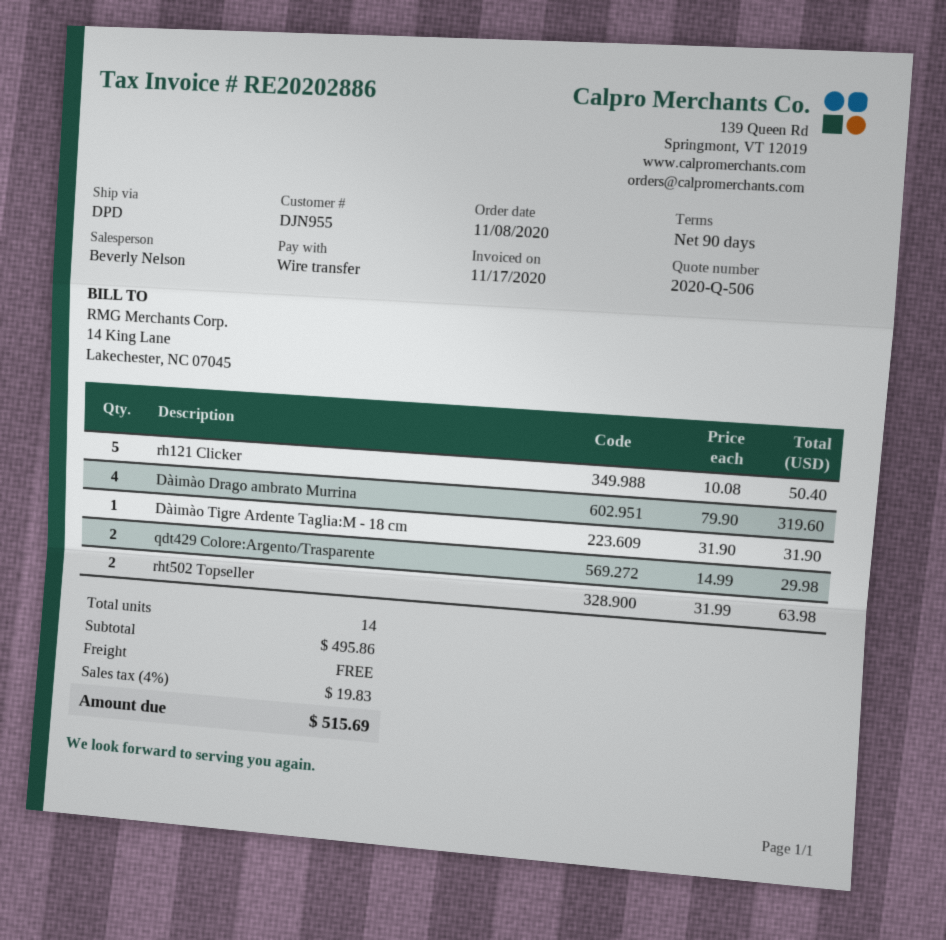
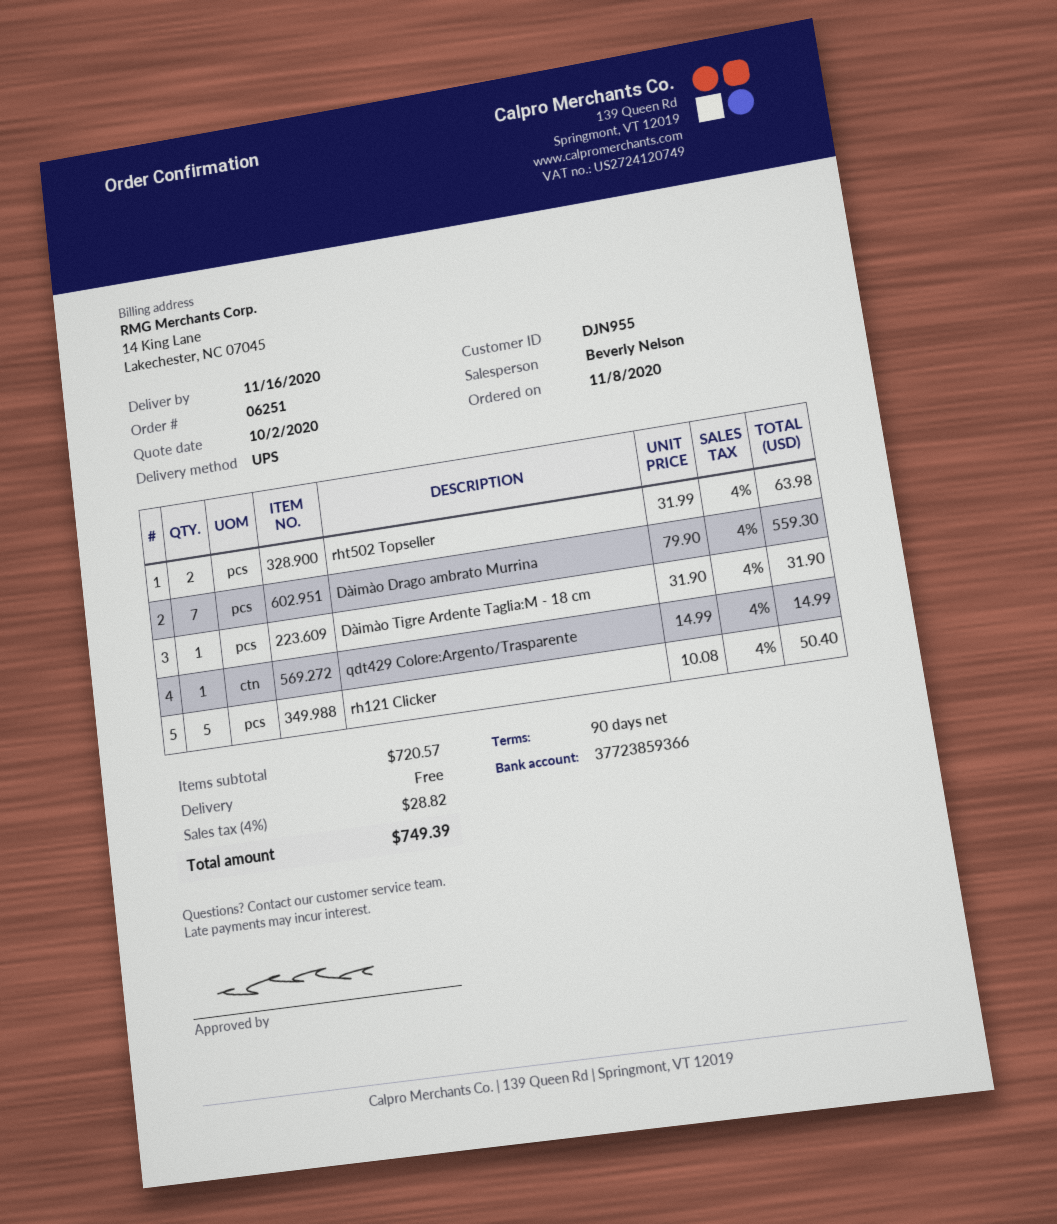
shipping method: DPD -> UPS
Dàimào Drago ambrato Murrina: 4 x 79.90 = 319.60 -> 7 x 79.90 = 559.30
qdt429 Colore:Argento/Trasparente: 2 x 14.99 = 29.98 -> 1 x 14.99 = 14.99
subtotal: 495.86 -> 720.57
tax: 4% = 19.83 -> 4% = 28.82
total: 515.69 -> 749.39

